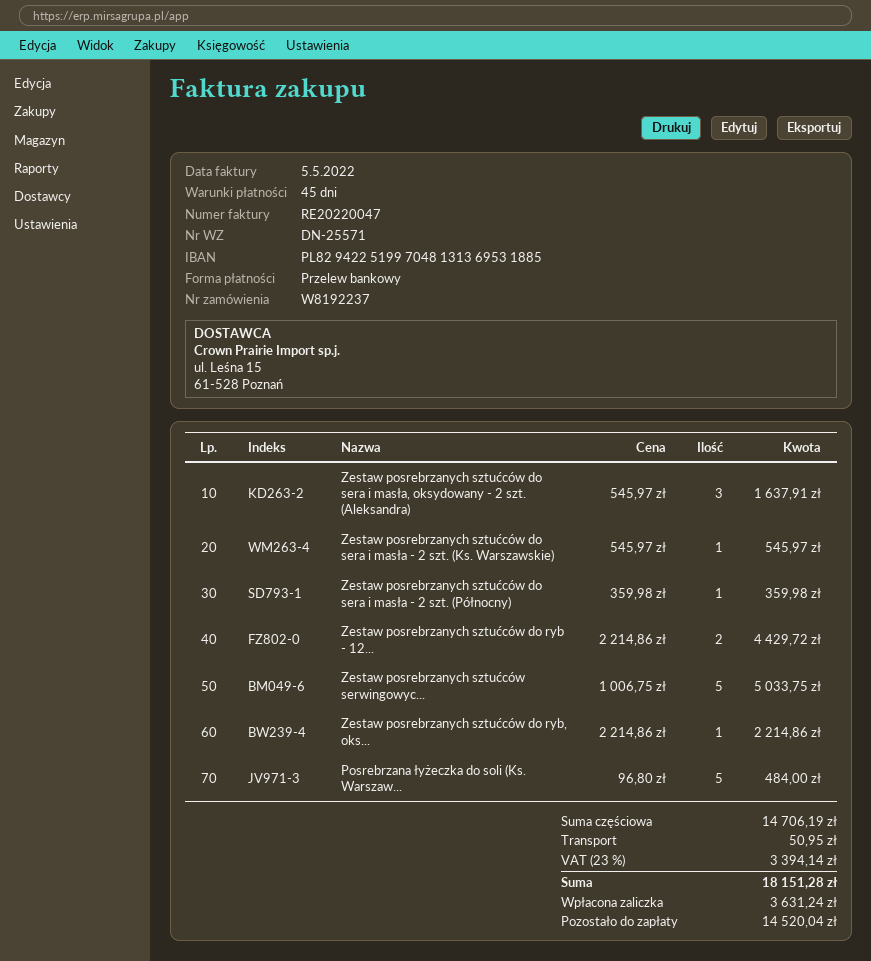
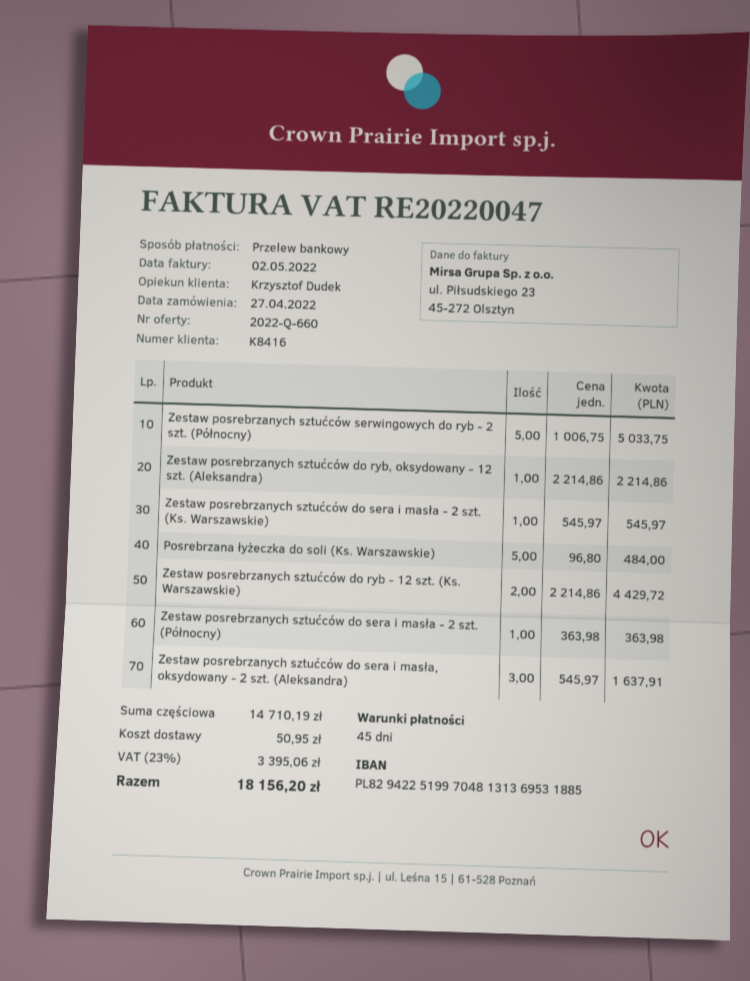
invoice date: 2022-05-05 -> 2022-05-02
Zestaw posrebrzanych sztućców do sera i masła - 2 szt. (Północny): 1 x 359.98 = 359.98 -> 1 x 363.98 = 363.98
subtotal: 14706.19 -> 14710.19
tax: 23% = 3394.14 -> 23% = 3395.06
total: 18151.28 -> 18156.20

